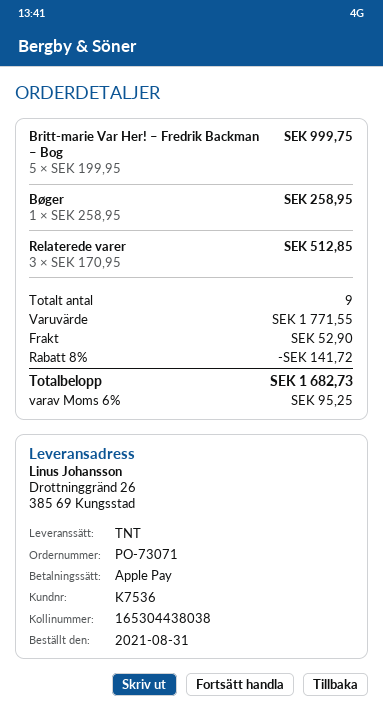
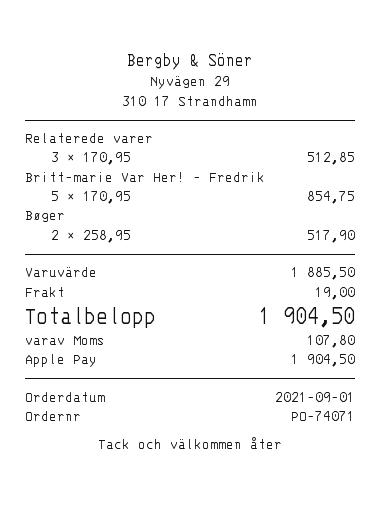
order number: PO-73071 -> PO-74071
order date: 2021-08-31 -> 2021-09-01
Britt-marie Var Her! – Fredrik Backman – Bog: 5 x 199.95 = 999.75 -> 5 x 170.95 = 854.75
Bøger: 1 x 258.95 = 258.95 -> 2 x 258.95 = 517.90
subtotal: 1771.55 -> 1885.50
discount: 8% = 141.72 -> none
shipping: 52.90 -> 19.00
tax: 95.25 -> 107.80
total: 1682.73 -> 1904.50

